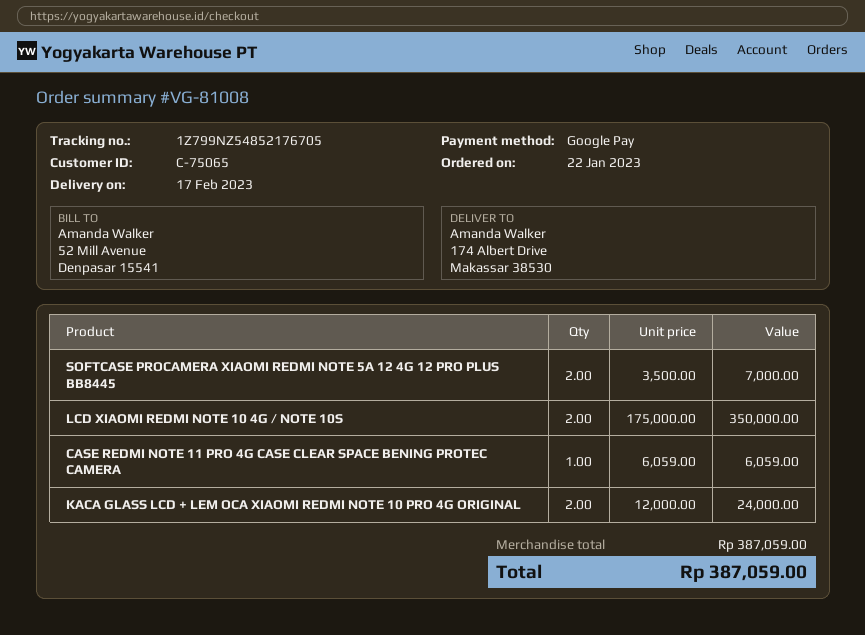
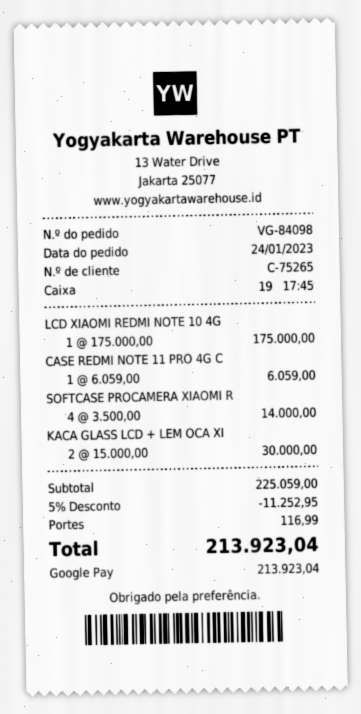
order number: VG-81008 -> VG-84098
order date: 2023-01-22 -> 2023-01-24
customer number: C-75065 -> C-75265
SOFTCASE PROCAMERA XIAOMI REDMI NOTE 5A 12 4G 12 PRO PLUS BB8445: 2 x 3500.00 = 7000.00 -> 4 x 3500.00 = 14000.00
LCD XIAOMI REDMI NOTE 10 4G / NOTE 10S: 2 x 175000.00 = 350000.00 -> 1 x 175000.00 = 175000.00
KACA GLASS LCD + LEM OCA XIAOMI REDMI NOTE 10 PRO 4G ORIGINAL: 2 x 12000.00 = 24000.00 -> 2 x 15000.00 = 30000.00
subtotal: 387059.00 -> 225059.00
discount: none -> 5% = 11252.95
shipping: none -> 116.99
total: 387059.00 -> 213923.04

